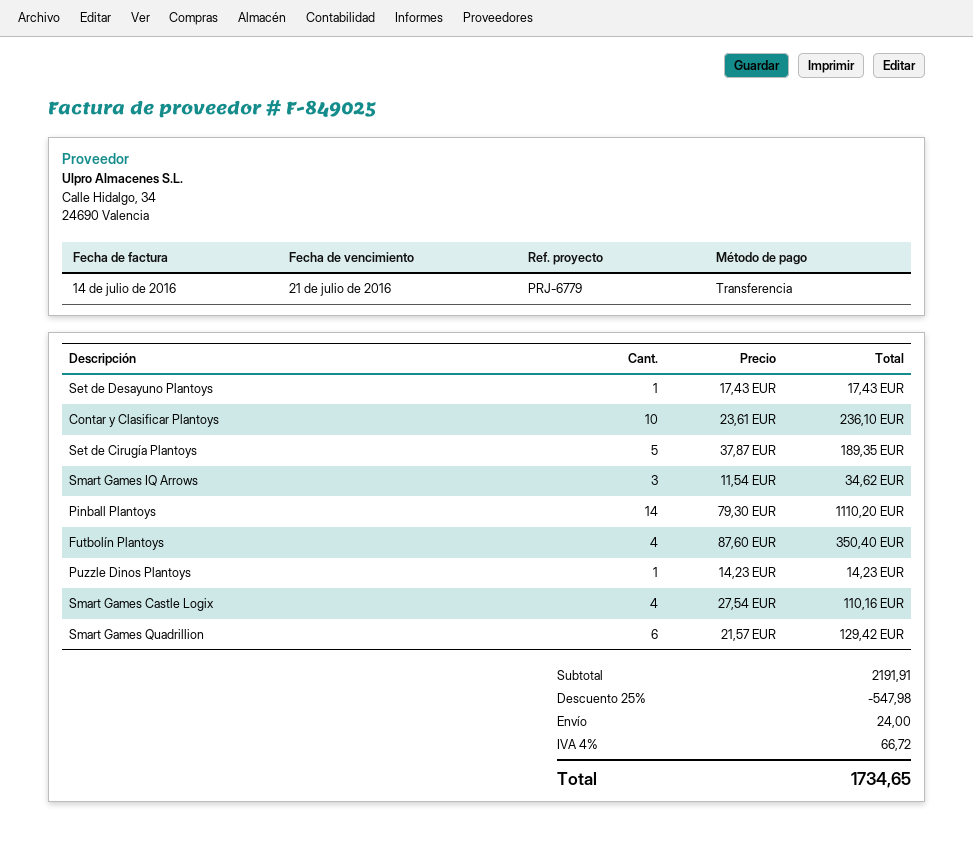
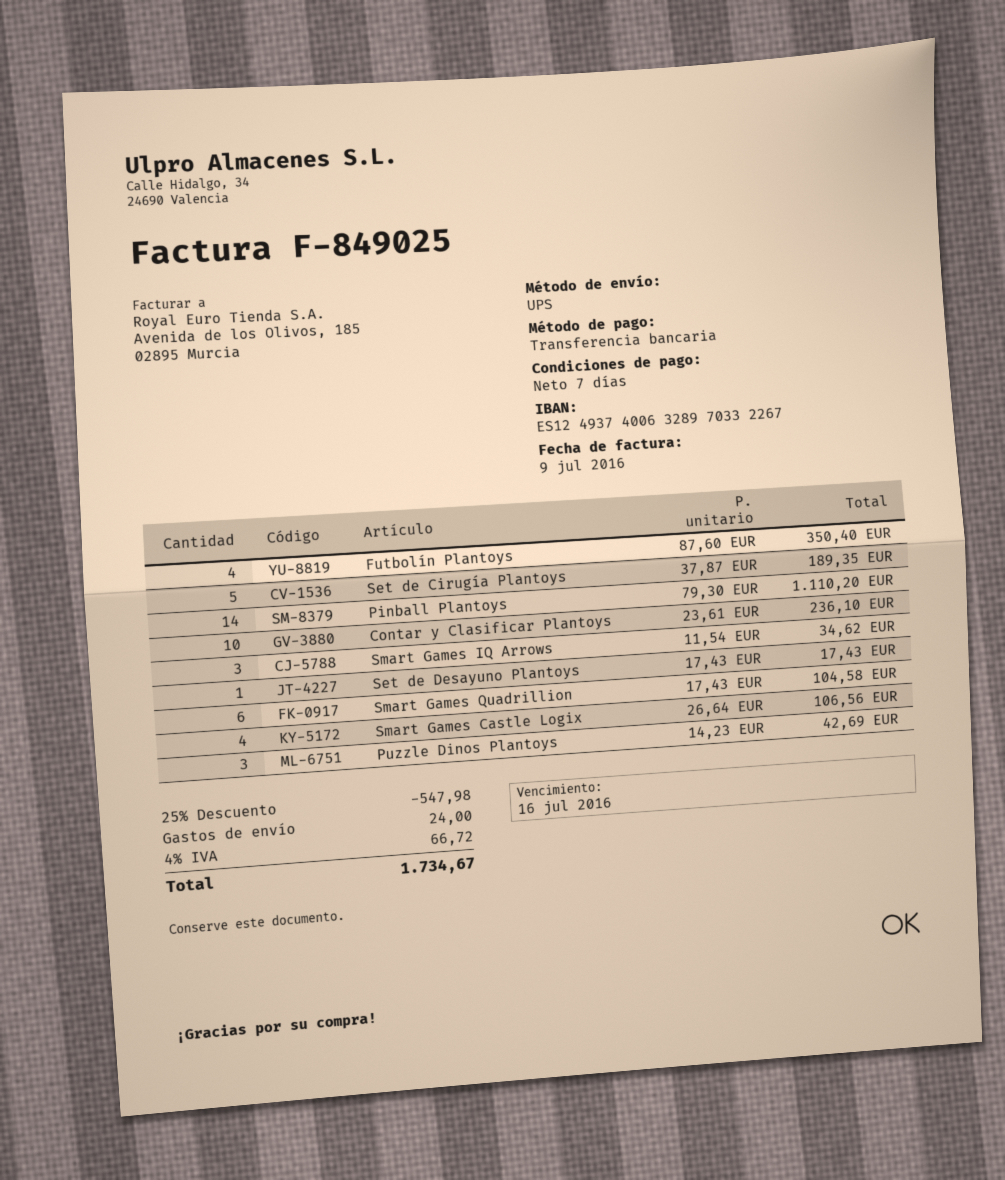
invoice date: 2016-07-14 -> 2016-07-09
due date: 2016-07-21 -> 2016-07-16
Puzzle Dinos Plantoys: 1 x 14.23 = 14.23 -> 3 x 14.23 = 42.69
Smart Games Castle Logix: 4 x 27.54 = 110.16 -> 4 x 26.64 = 106.56
Smart Games Quadrillion: 6 x 21.57 = 129.42 -> 6 x 17.43 = 104.58
total: 1734.65 -> 1734.67

